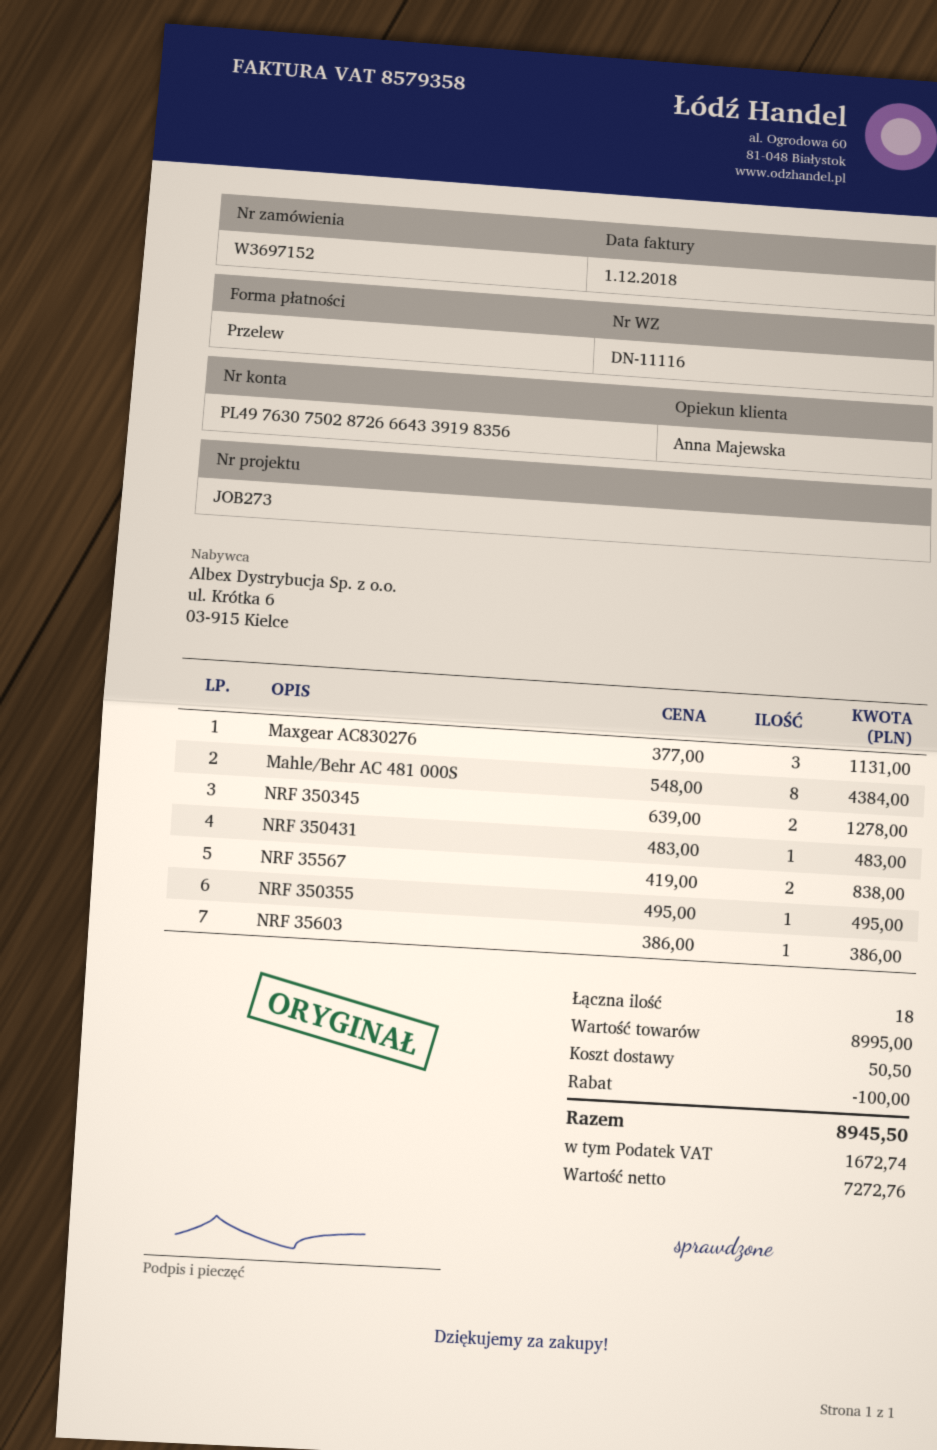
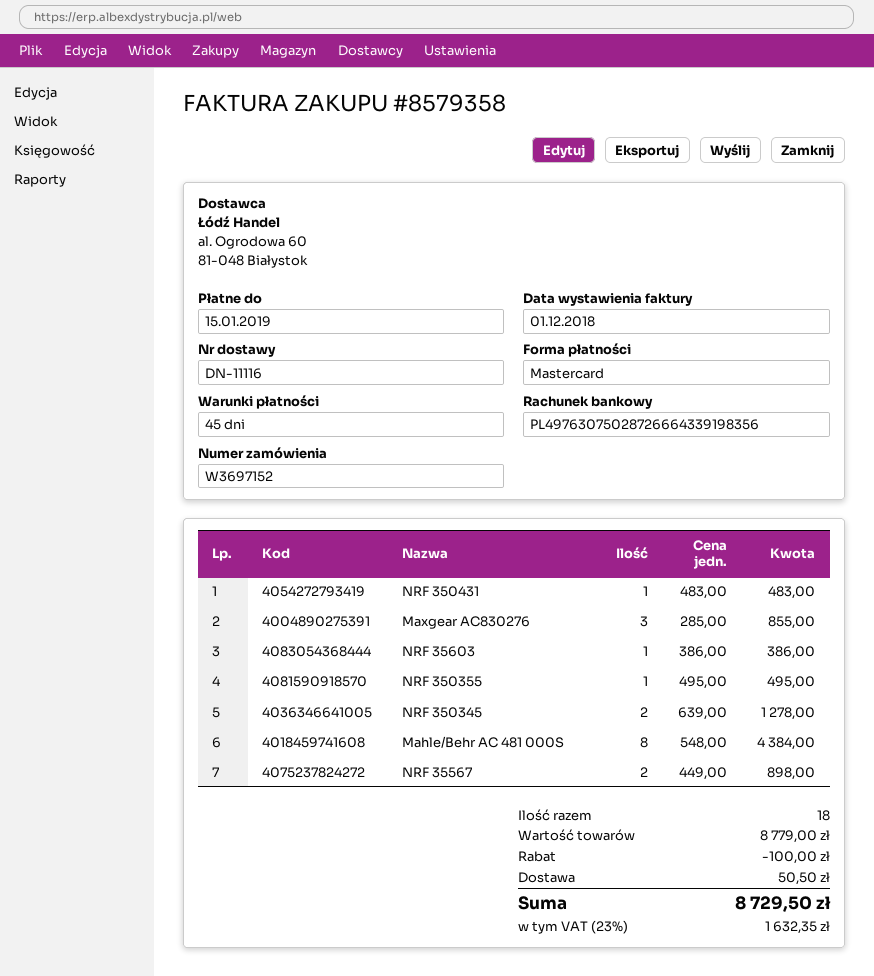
payment method: bank transfer -> Mastercard
Maxgear AC830276: 3 x 377.00 = 1131.00 -> 3 x 285.00 = 855.00
NRF 35567: 2 x 419.00 = 838.00 -> 2 x 449.00 = 898.00
subtotal: 8995.00 -> 8779.00
tax: 1672.74 -> 1632.35
total: 8945.50 -> 8729.50

